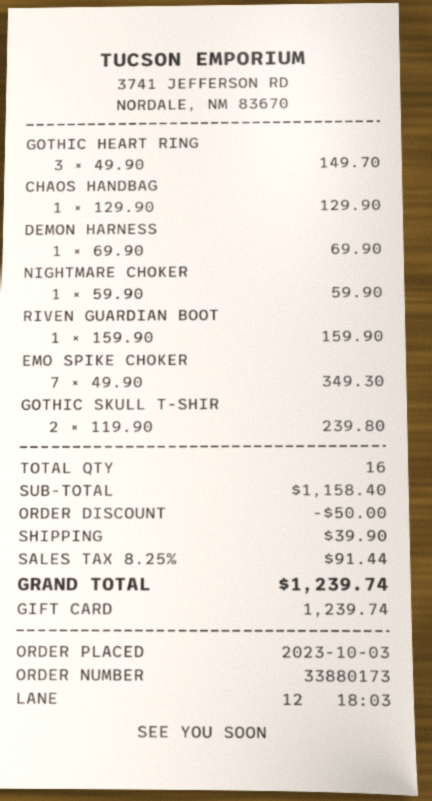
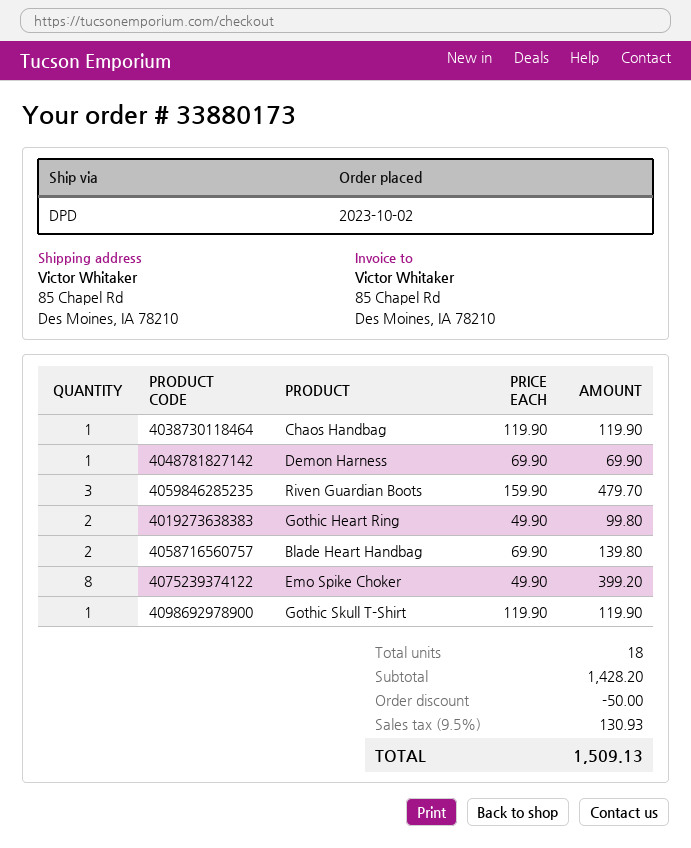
order date: 2023-10-03 -> 2023-10-02
GOTHIC HEART RING: 3 x 49.90 = 149.70 -> 2 x 49.90 = 99.80
CHAOS HANDBAG: 1 x 129.90 = 129.90 -> 1 x 119.90 = 119.90
NIGHTMARE CHOKER: 1 x 59.90 = 59.90 -> none
RIVEN GUARDIAN BOOT: 1 x 159.90 = 159.90 -> 3 x 159.90 = 479.70
EMO SPIKE CHOKER: 7 x 49.90 = 349.30 -> 8 x 49.90 = 399.20
GOTHIC SKULL T-SHIR: 2 x 119.90 = 239.80 -> 1 x 119.90 = 119.90
Blade Heart Handbag: none -> 2 x 69.90 = 139.80
total quantity: 16 -> 18
subtotal: 1158.40 -> 1428.20
shipping: 39.90 -> none
tax: 8.25% = 91.44 -> 9.5% = 130.93
total: 1239.74 -> 1509.13

